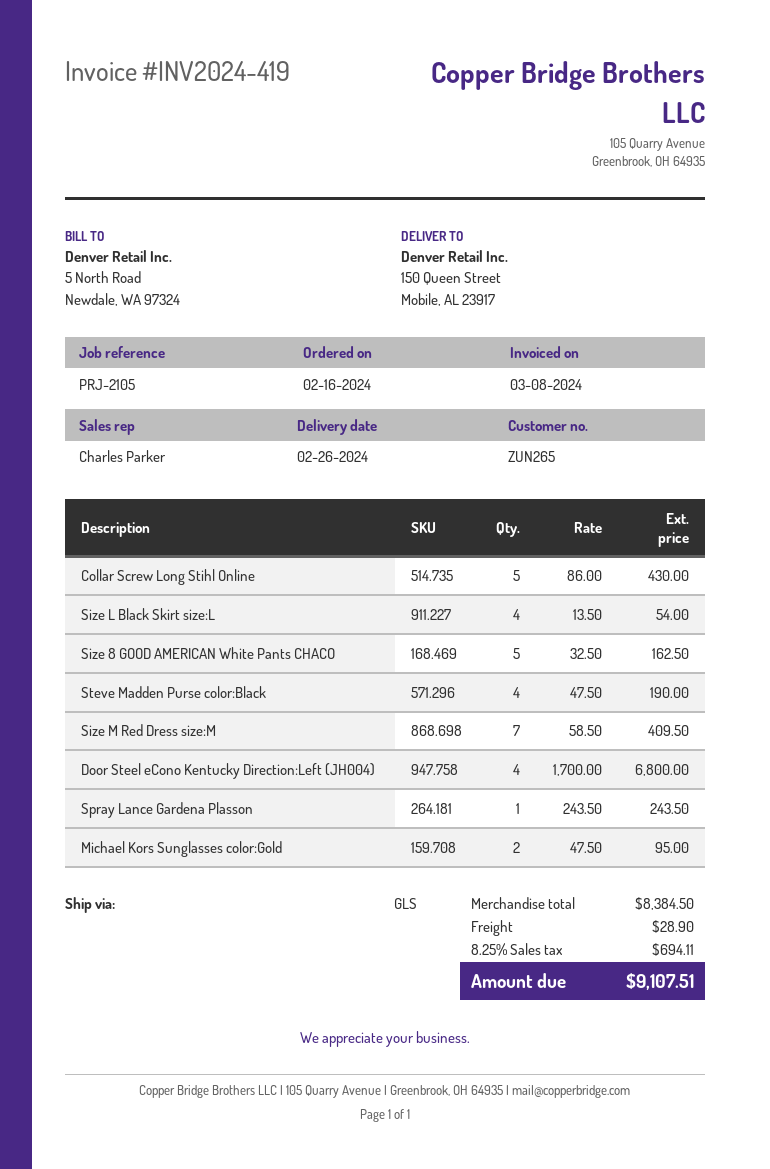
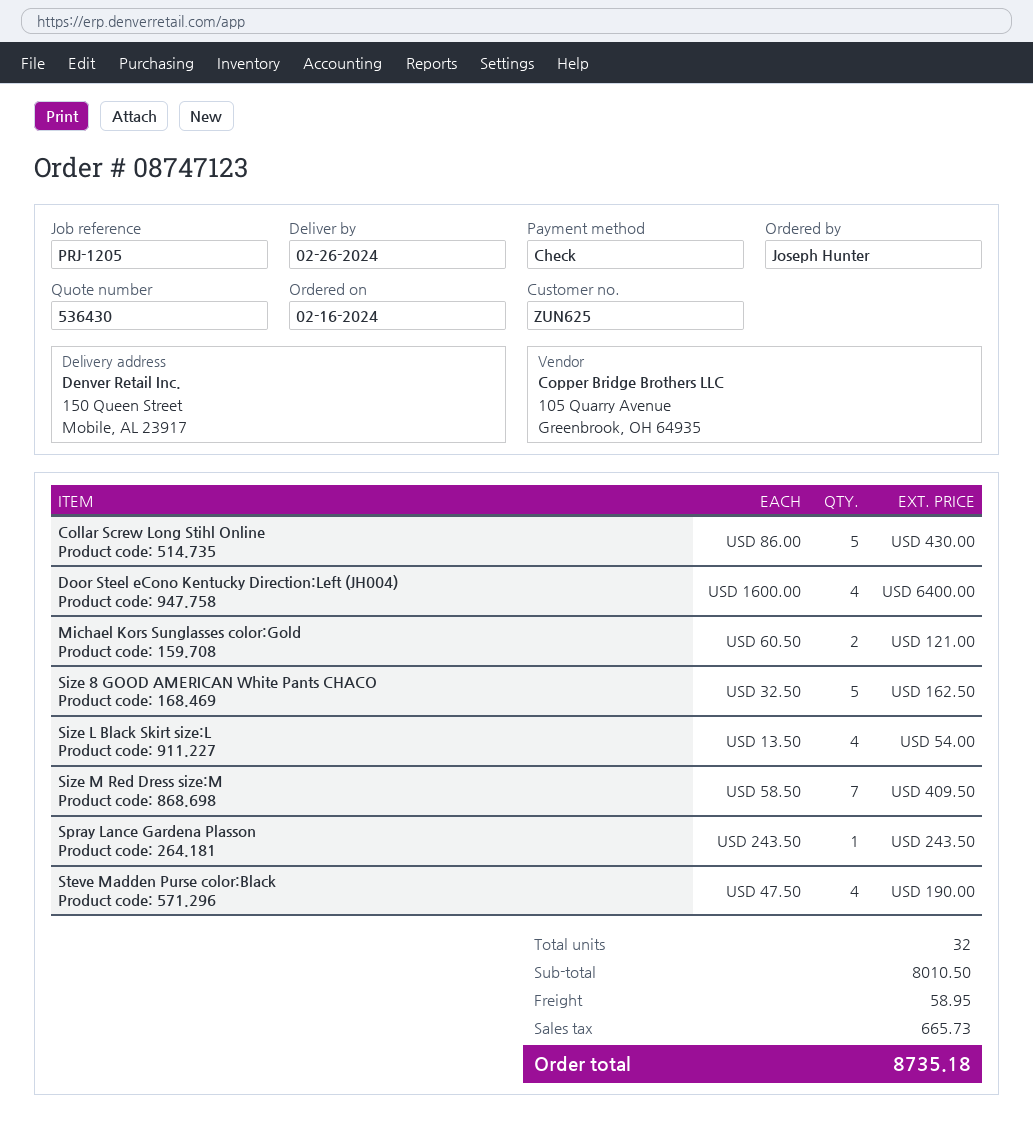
customer number: ZUN265 -> ZUN625
reference: PRJ-2105 -> PRJ-1205
Door Steel eCono Kentucky Direction:Left (JH004): 4 x 1700.00 = 6800.00 -> 4 x 1600.00 = 6400.00
Michael Kors Sunglasses color:Gold: 2 x 47.50 = 95.00 -> 2 x 60.50 = 121.00
subtotal: 8384.50 -> 8010.50
shipping: 28.90 -> 58.95
tax: 694.11 -> 665.73
total: 9107.51 -> 8735.18

